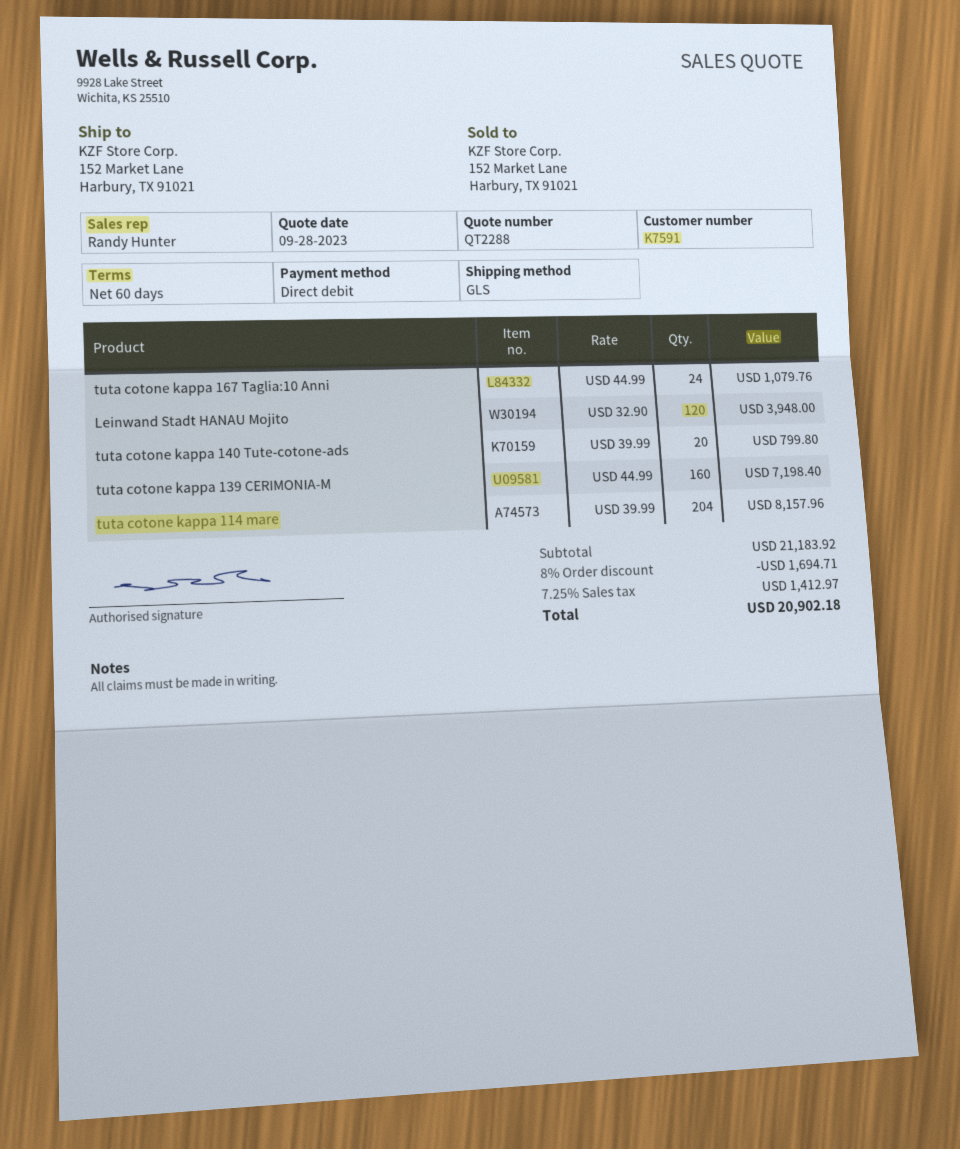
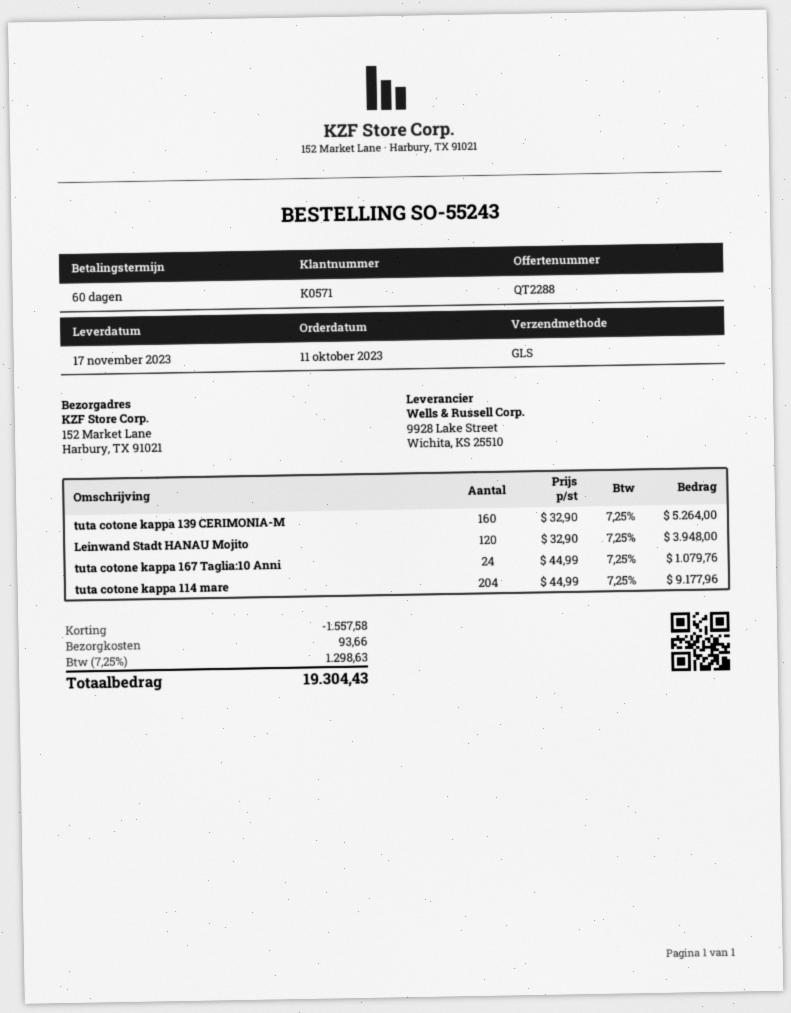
customer number: K7591 -> K0571
tuta cotone kappa 140 Tute-cotone-ads: 20 x 39.99 = 799.80 -> none
tuta cotone kappa 139 CERIMONIA-M: 160 x 44.99 = 7198.40 -> 160 x 32.90 = 5264.00
tuta cotone kappa 114 mare: 204 x 39.99 = 8157.96 -> 204 x 44.99 = 9177.96
discount: 1694.71 -> 1557.58
shipping: none -> 93.66
tax: 7.25% = 1412.97 -> 7.25% = 1298.63
total: 20902.18 -> 19304.43

